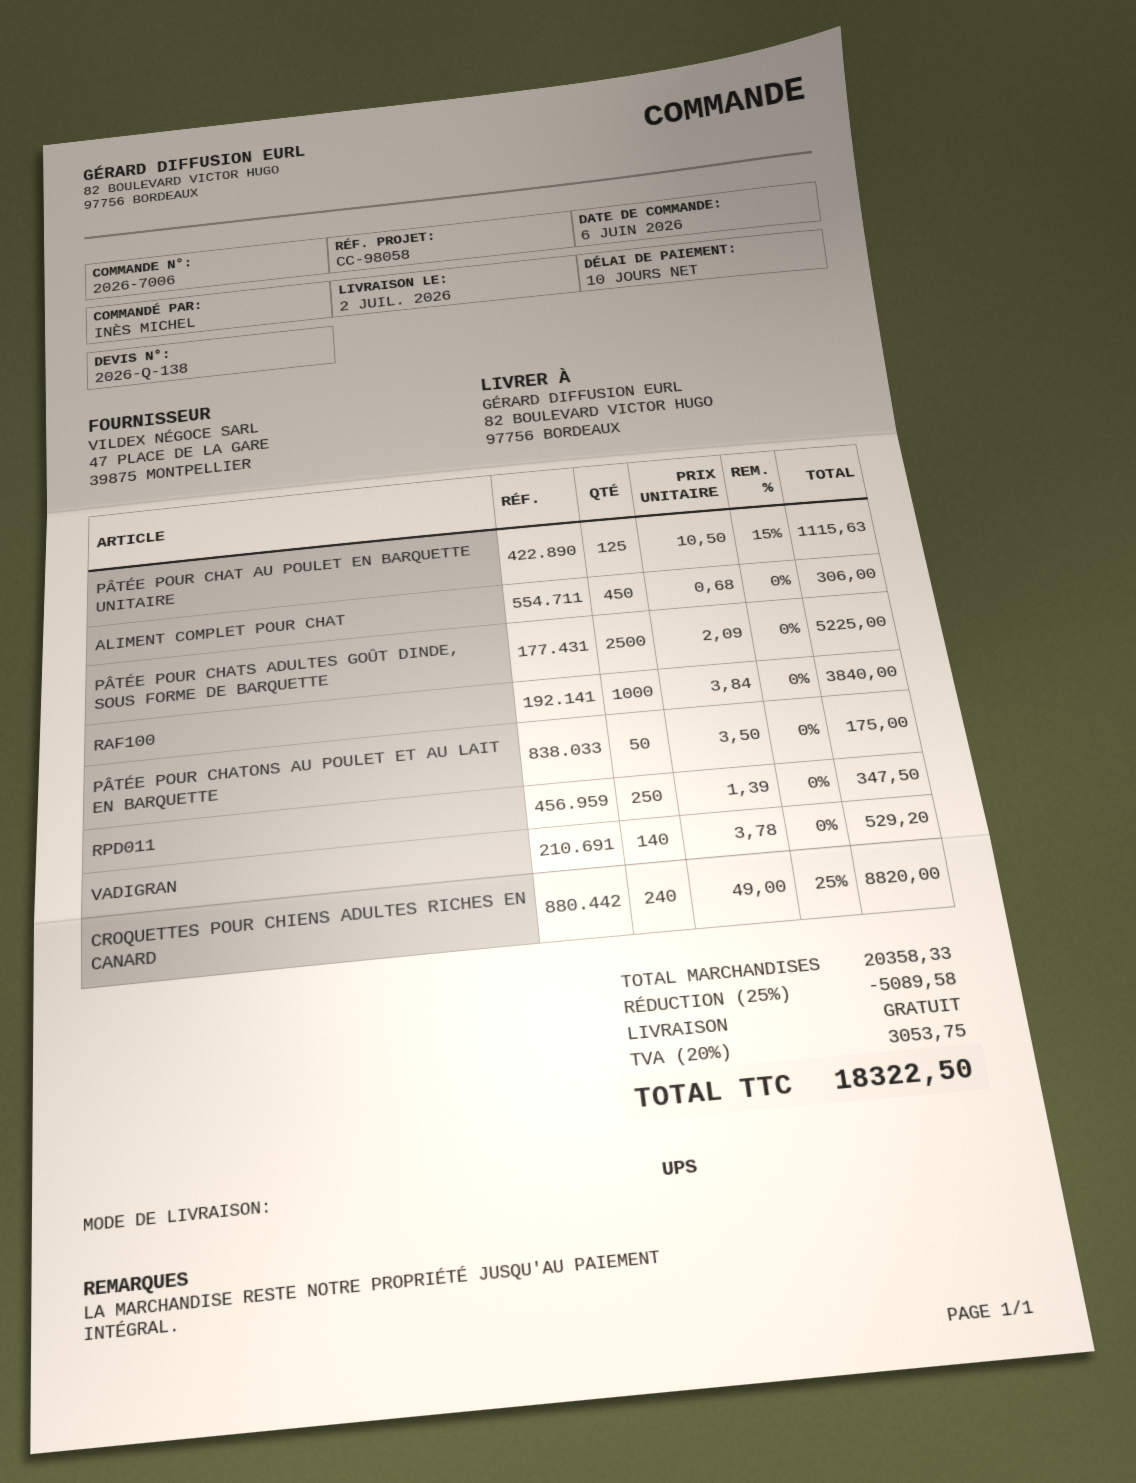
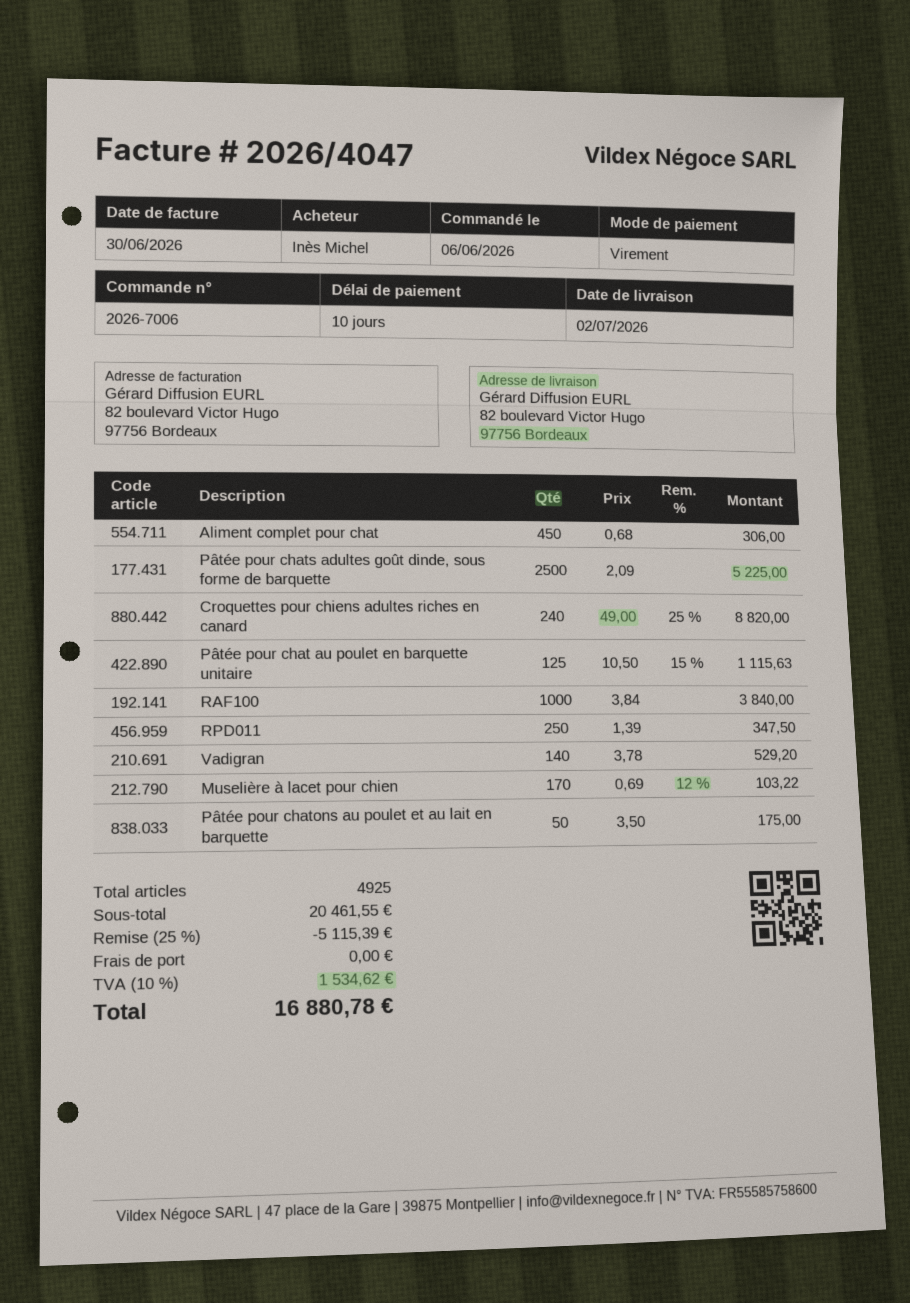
Muselière à lacet pour chien: none -> 170 x 0.69 - 12% = 103.22
subtotal: 20358.33 -> 20461.55
discount: 25% = 5089.58 -> 25% = 5115.39
tax: 20% = 3053.75 -> 10% = 1534.62
total: 18322.50 -> 16880.78

